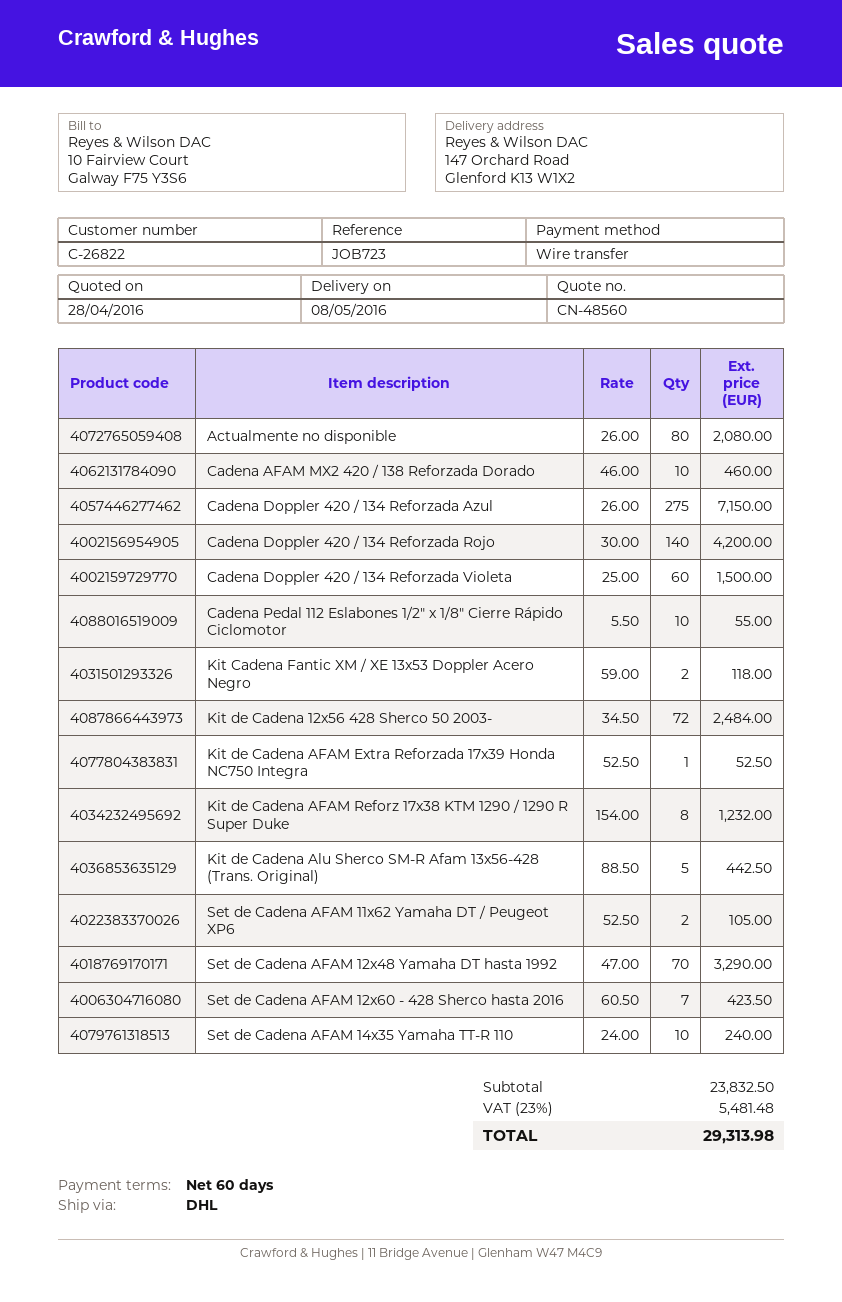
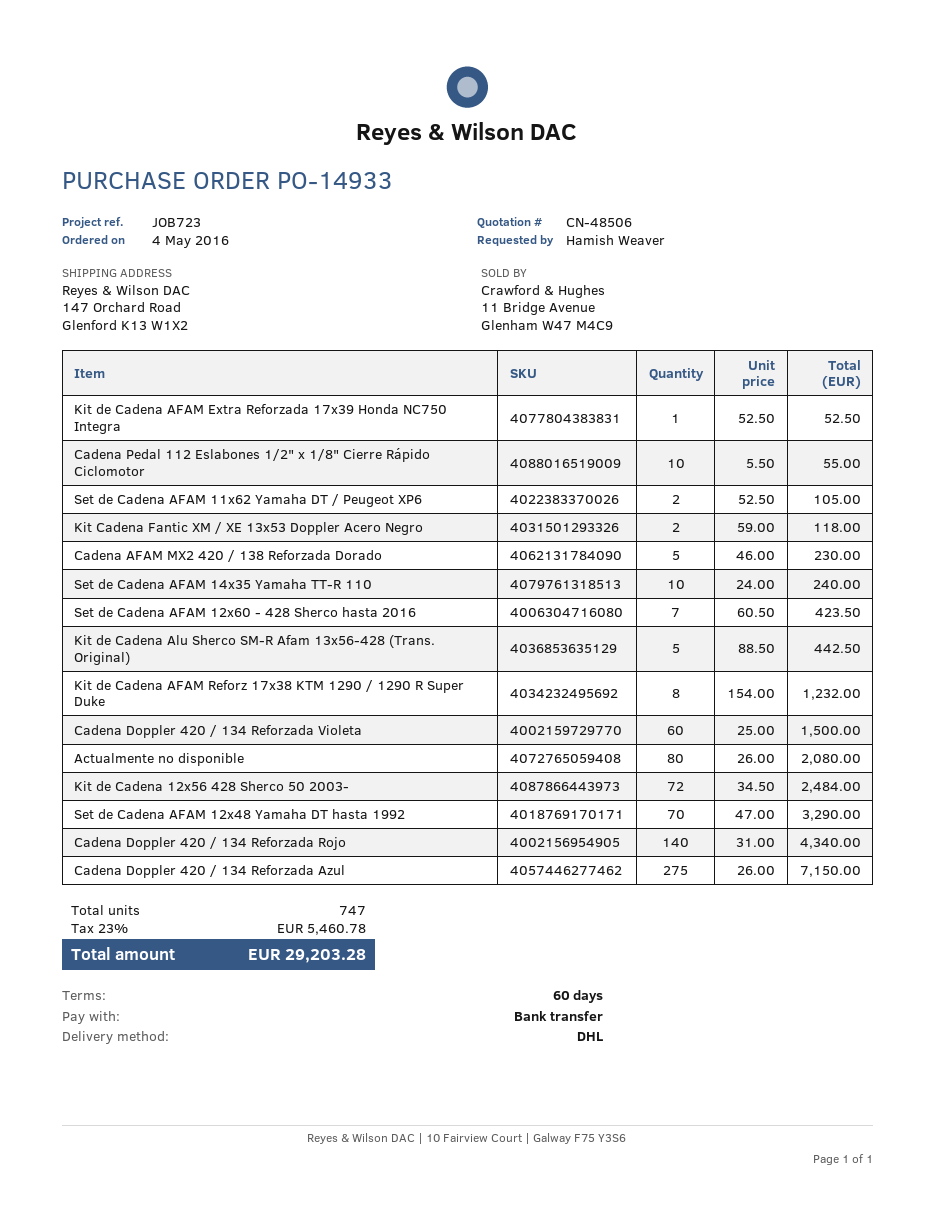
quote number: CN-48560 -> CN-48506
Cadena AFAM MX2 420 / 138 Reforzada Dorado: 10 x 46.00 = 460.00 -> 5 x 46.00 = 230.00
Cadena Doppler 420 / 134 Reforzada Rojo: 140 x 30.00 = 4200.00 -> 140 x 31.00 = 4340.00
tax: 23% = 5481.48 -> 23% = 5460.78
total: 29313.98 -> 29203.28

